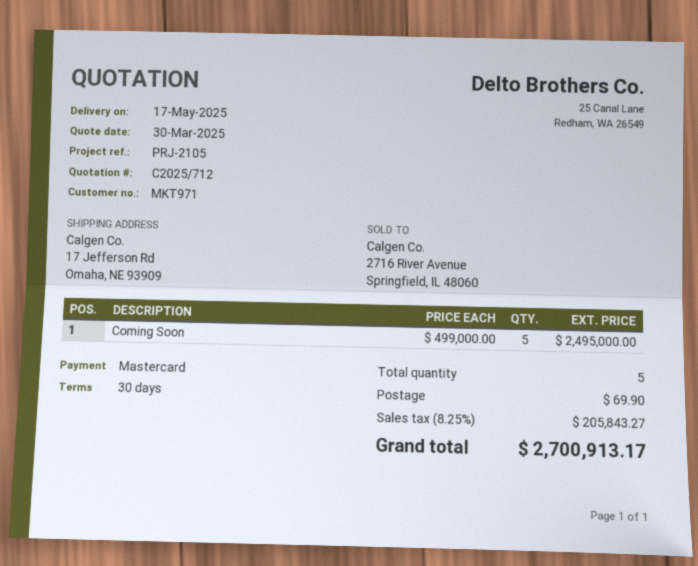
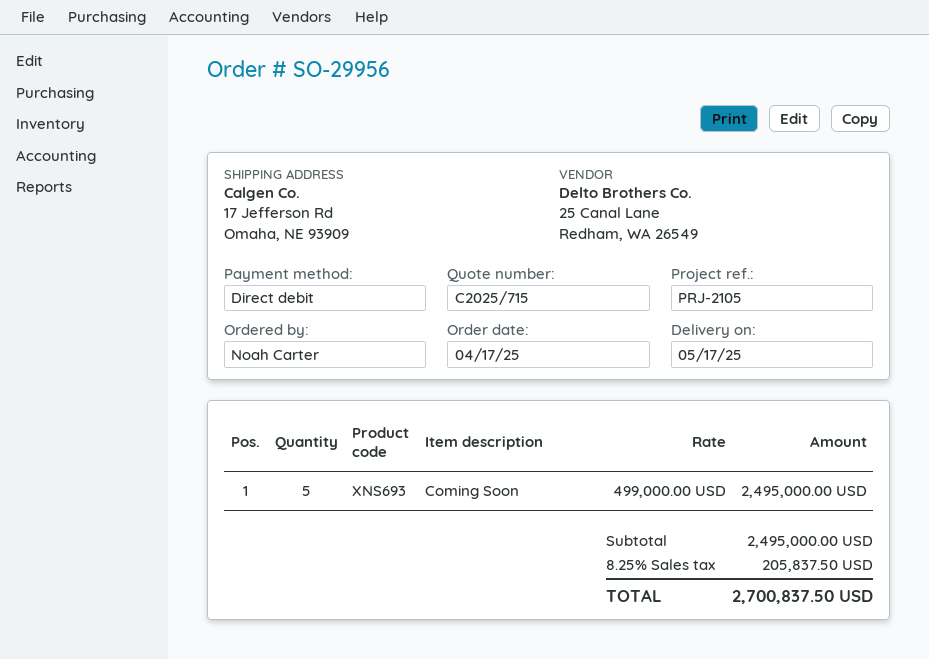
quote number: C2025/712 -> C2025/715
payment method: Mastercard -> direct debit
shipping: 69.90 -> none
tax: 8.25% = 205843.27 -> 8.25% = 205837.50
total: 2700913.17 -> 2700837.50

